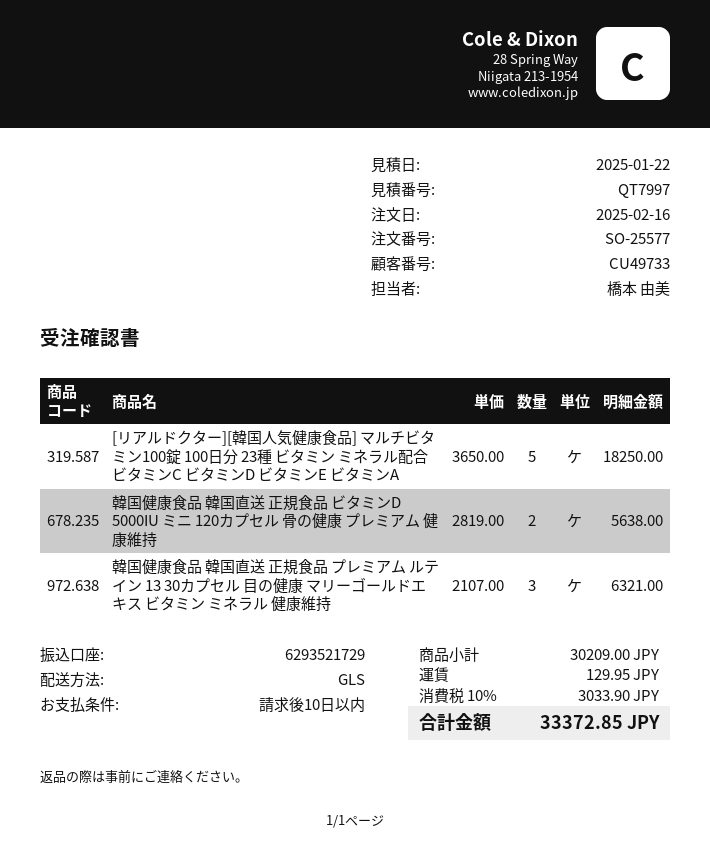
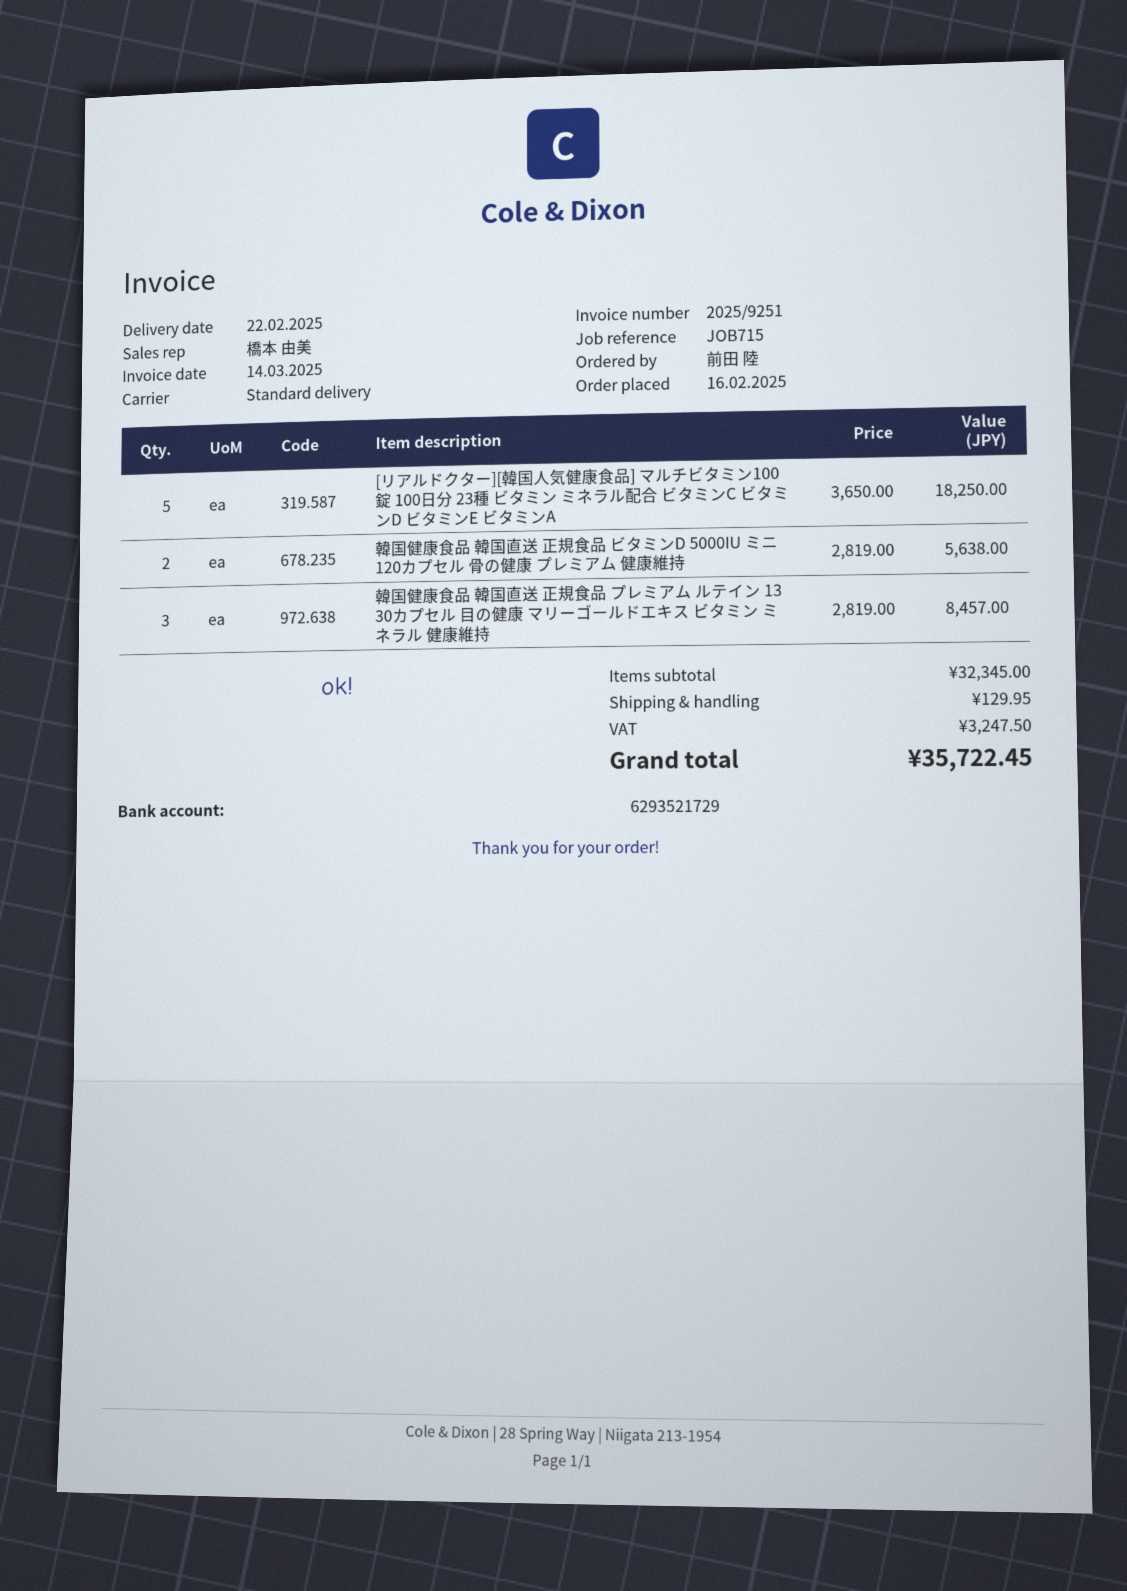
shipping method: GLS -> standard
韓国健康食品 韓国直送 正規食品 プレミアム ルテイン 13 30カプセル 目の健康 マリーゴールドエキス ビタミン ミネラル 健康維持: 3 x 2107.00 = 6321.00 -> 3 x 2819.00 = 8457.00
subtotal: 30209.00 -> 32345.00
tax: 3033.90 -> 3247.50
total: 33372.85 -> 35722.45

